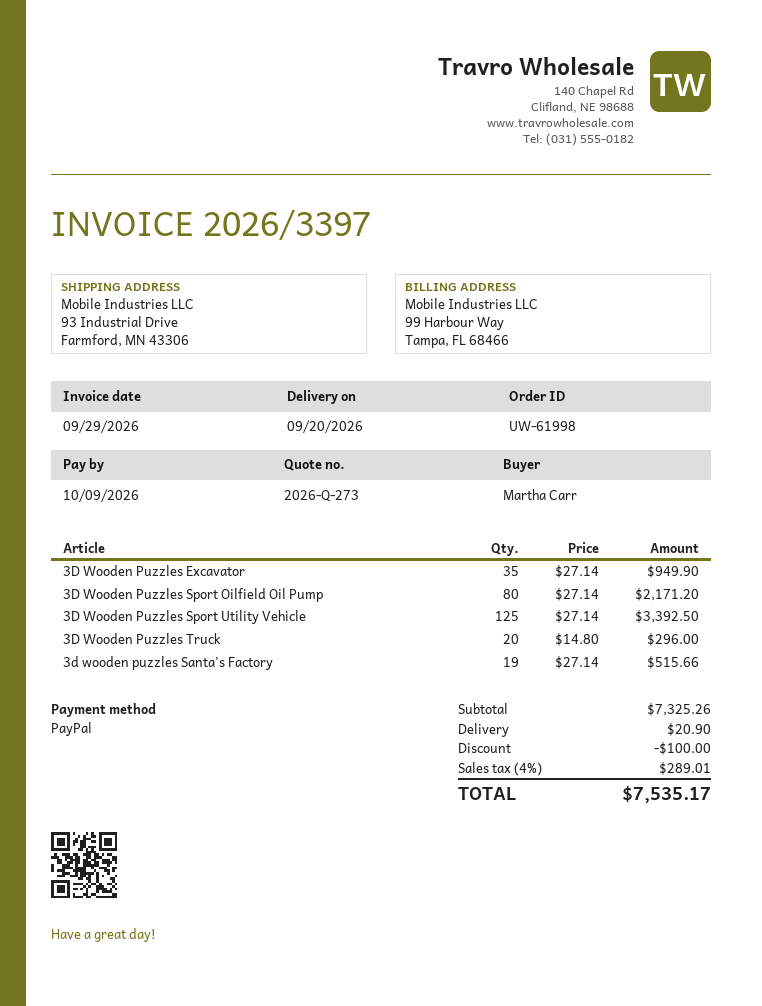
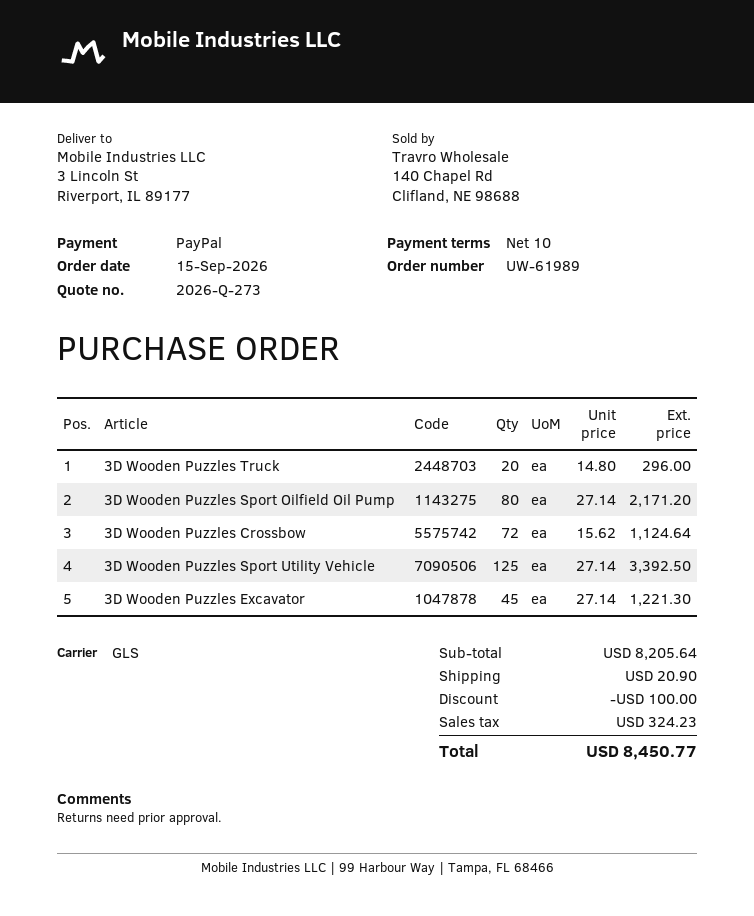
order number: UW-61998 -> UW-61989
ship to: 93 Industrial Drive, Farmford, MN 43306 -> 3 Lincoln St, Riverport, IL 89177
3D Wooden Puzzles Excavator: 35 x 27.14 = 949.90 -> 45 x 27.14 = 1221.30
3d wooden puzzles Santa's Factory: 19 x 27.14 = 515.66 -> none
3D Wooden Puzzles Crossbow: none -> 72 x 15.62 = 1124.64
subtotal: 7325.26 -> 8205.64
tax: 289.01 -> 324.23
total: 7535.17 -> 8450.77

